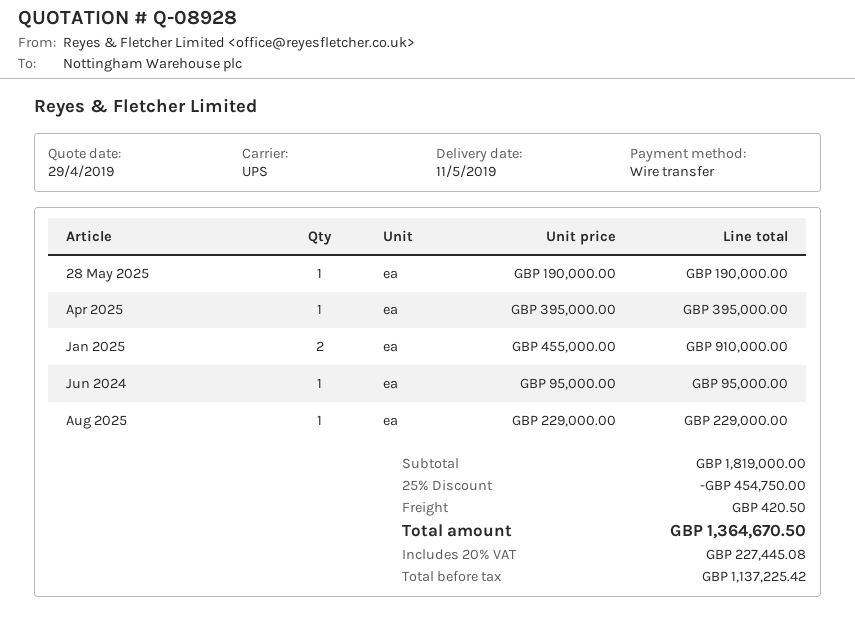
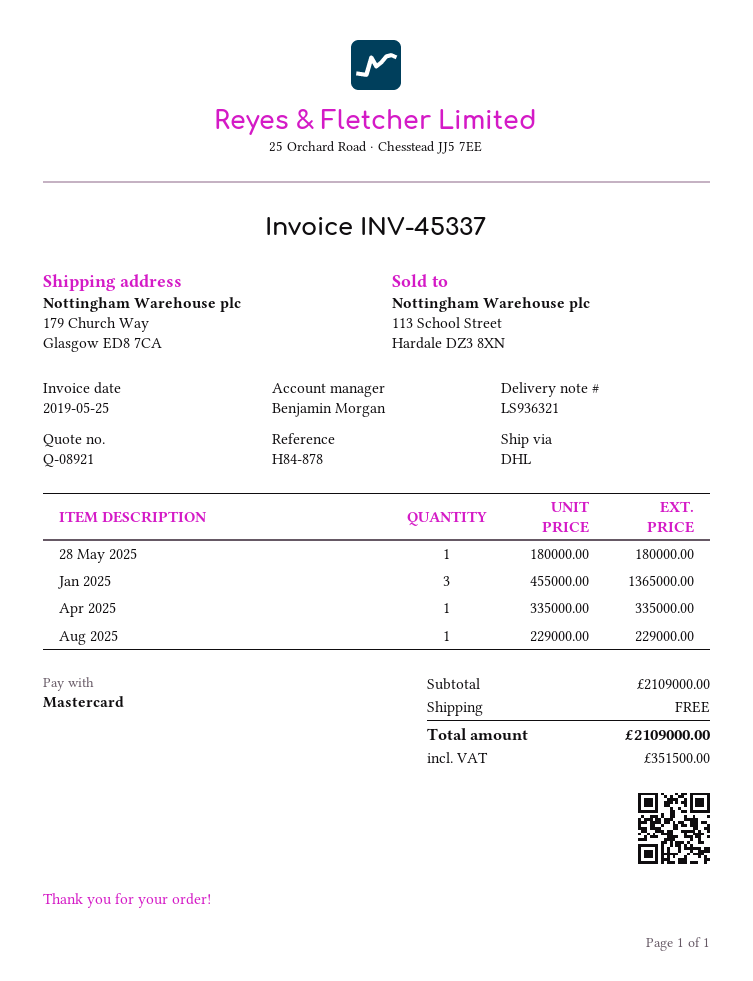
quote number: Q-08928 -> Q-08921
payment method: bank transfer -> Mastercard
shipping method: UPS -> DHL
28 May 2025: 1 x 190000.00 = 190000.00 -> 1 x 180000.00 = 180000.00
Apr 2025: 1 x 395000.00 = 395000.00 -> 1 x 335000.00 = 335000.00
Jan 2025: 2 x 455000.00 = 910000.00 -> 3 x 455000.00 = 1365000.00
Jun 2024: 1 x 95000.00 = 95000.00 -> none
subtotal: 1819000.00 -> 2109000.00
discount: 25% = 454750.00 -> none
shipping: 420.50 -> 0.00
tax: 227445.08 -> 351500.00
total: 1364670.50 -> 2109000.00

